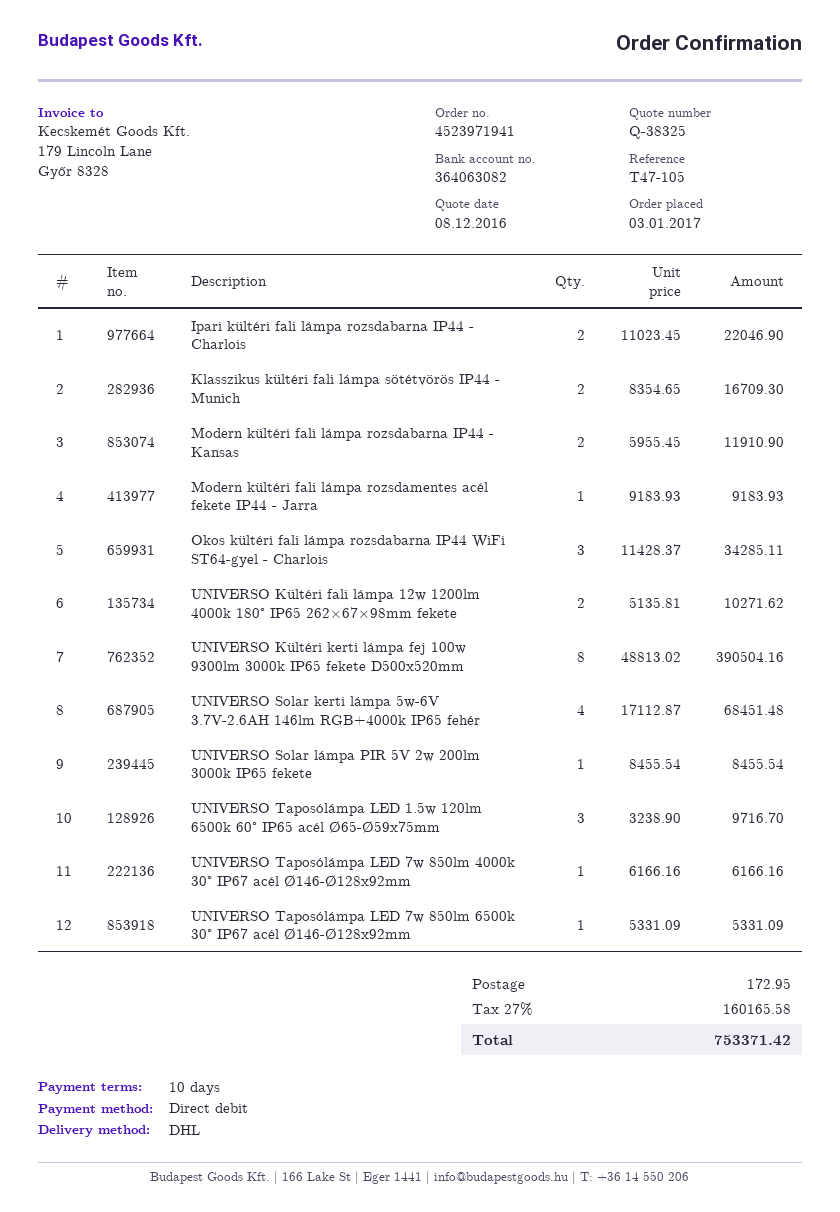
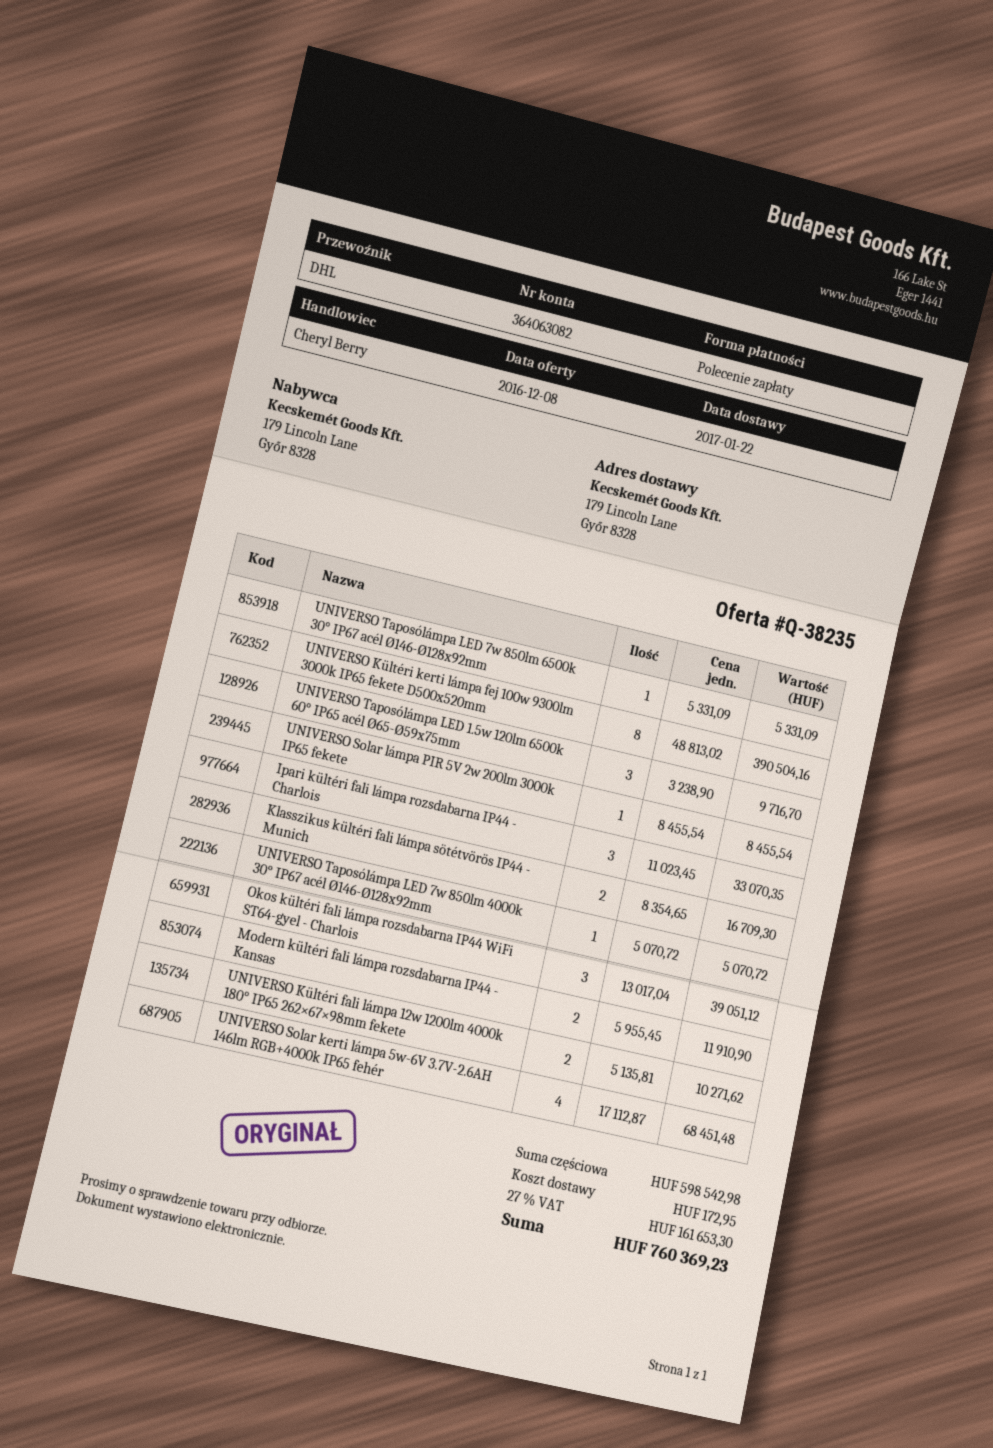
quote number: Q-38325 -> Q-38235
Ipari kültéri fali lámpa rozsdabarna IP44 - Charlois: 2 x 11023.45 = 22046.90 -> 3 x 11023.45 = 33070.35
Modern kültéri fali lámpa rozsdamentes acél fekete IP44 - Jarra: 1 x 9183.93 = 9183.93 -> none
Okos kültéri fali lámpa rozsdabarna IP44 WiFi ST64-gyel - Charlois: 3 x 11428.37 = 34285.11 -> 3 x 13017.04 = 39051.12
UNIVERSO Taposólámpa LED 7w 850lm 4000k 30° IP67 acél Ø146-Ø128x92mm: 1 x 6166.16 = 6166.16 -> 1 x 5070.72 = 5070.72
tax: 27% = 160165.58 -> 27% = 161653.30
total: 753371.42 -> 760369.23

